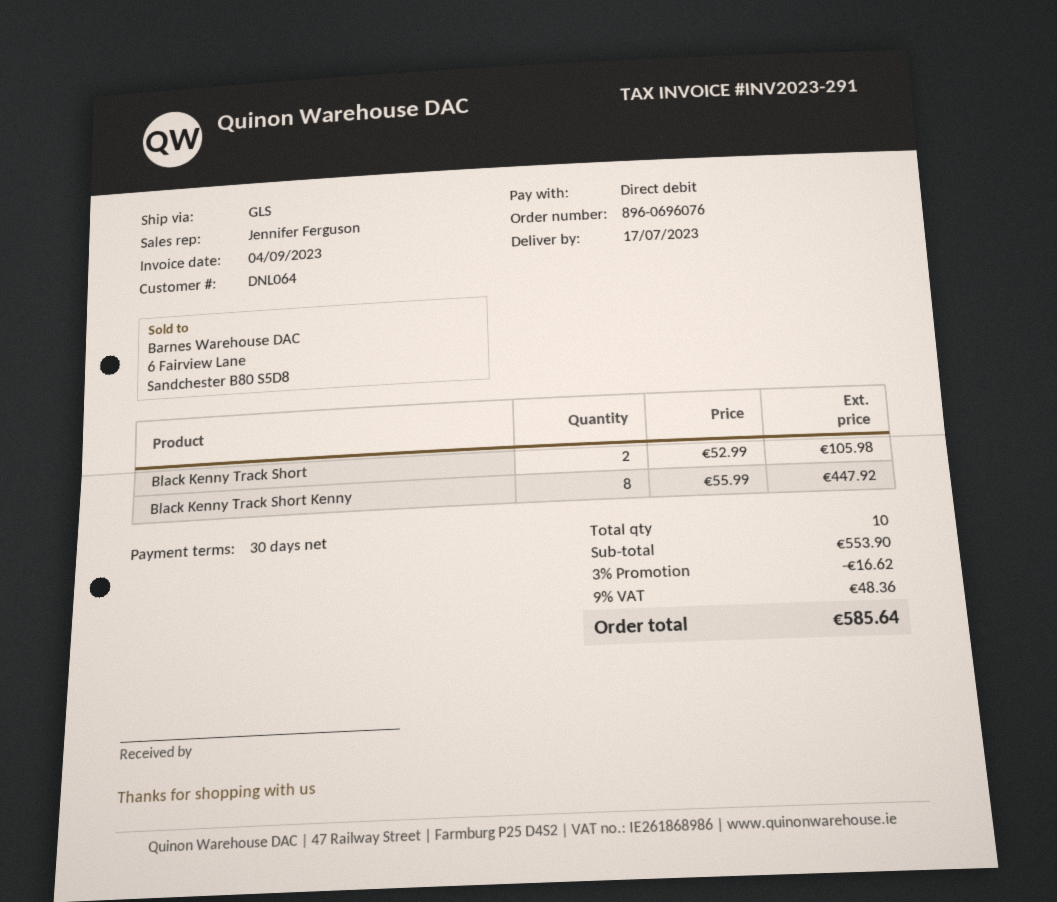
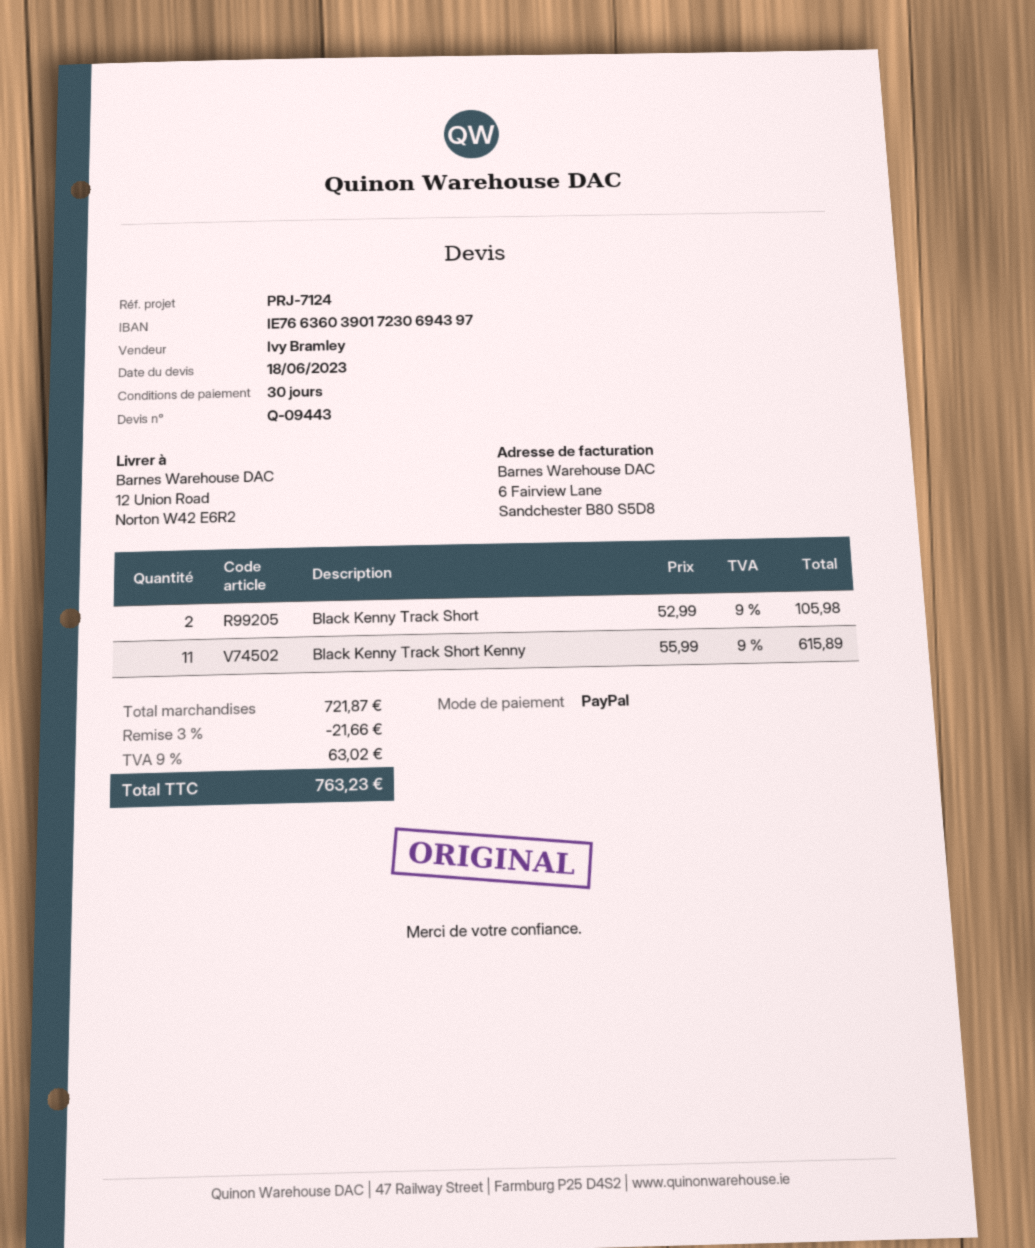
sales rep: Jennifer Ferguson -> Ivy Bramley
payment method: direct debit -> PayPal
Black Kenny Track Short Kenny: 8 x 55.99 = 447.92 -> 11 x 55.99 = 615.89
subtotal: 553.90 -> 721.87
discount: 3% = 16.62 -> 3% = 21.66
tax: 9% = 48.36 -> 9% = 63.02
total: 585.64 -> 763.23

